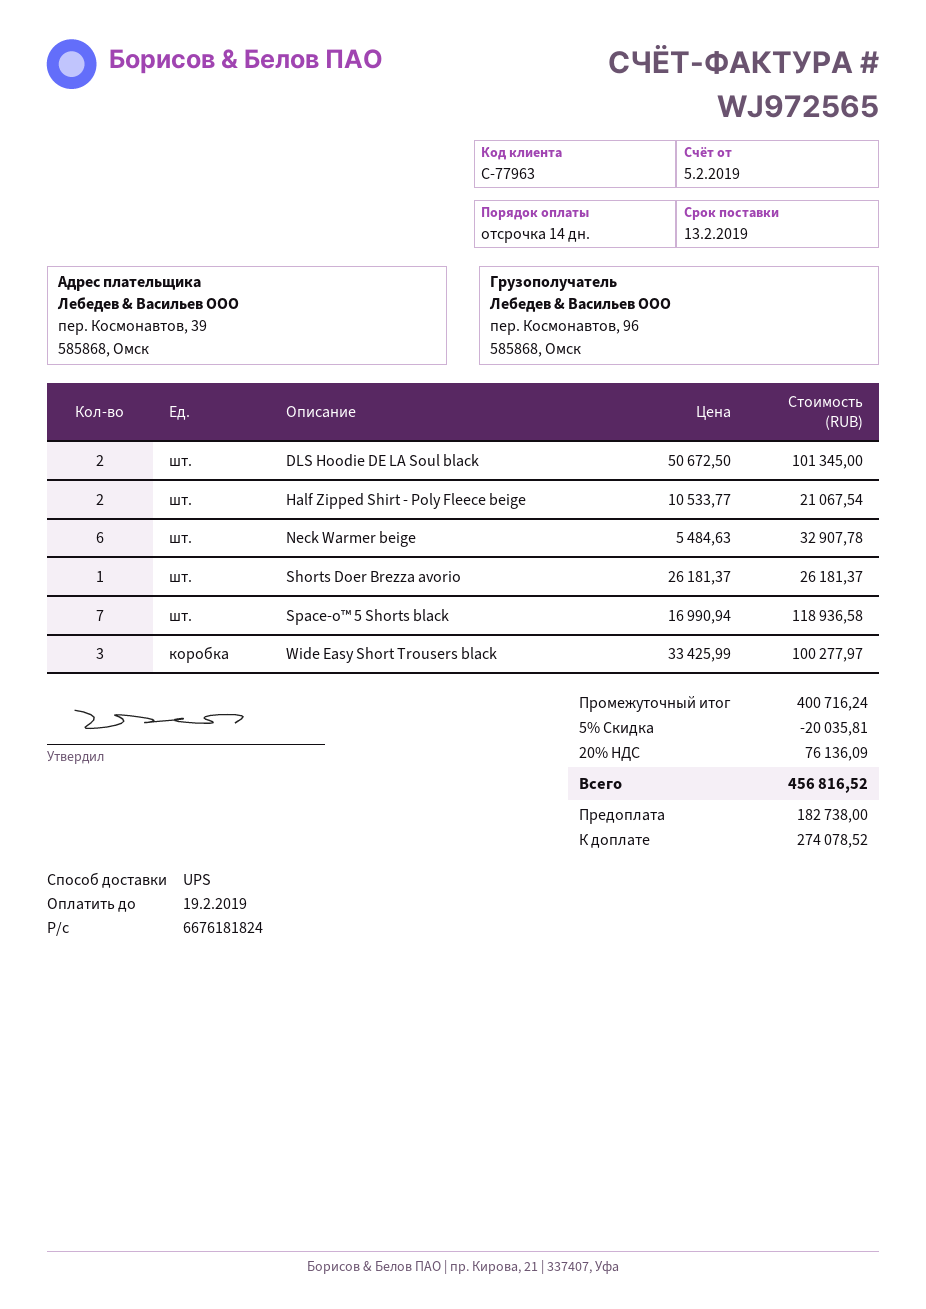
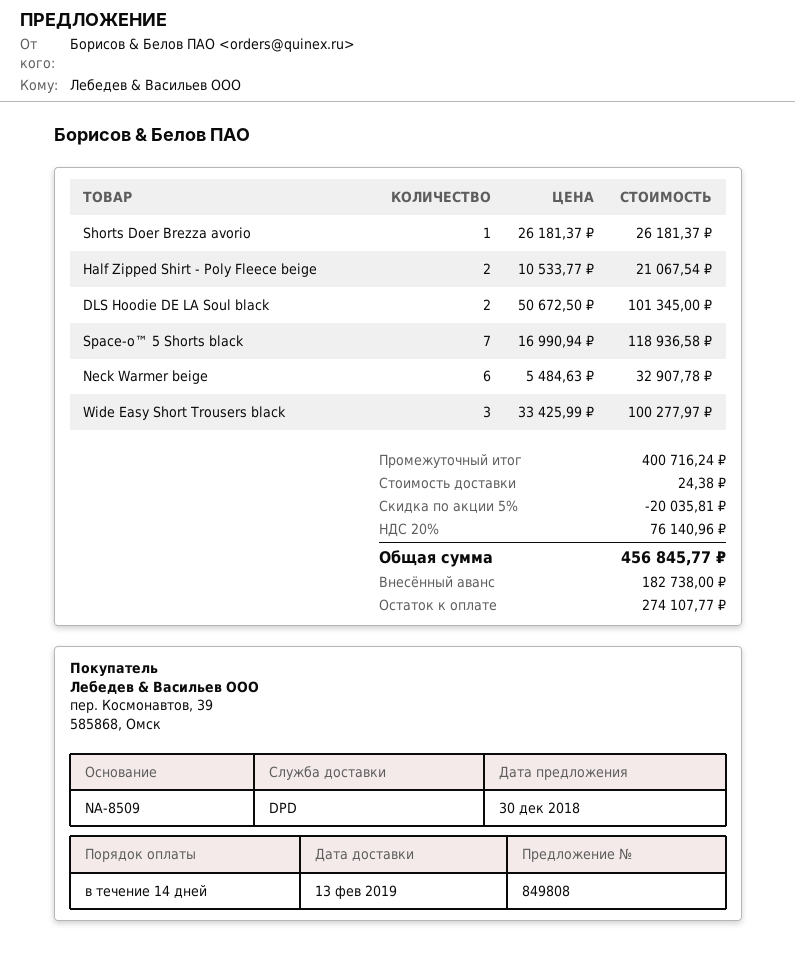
shipping method: UPS -> DPD
shipping: none -> 24.38
tax: 20% = 76136.09 -> 20% = 76140.96
total: 456816.52 -> 456845.77
balance: 274078.52 -> 274107.77

